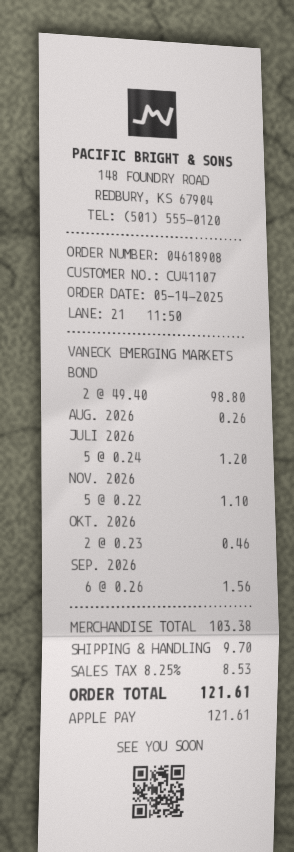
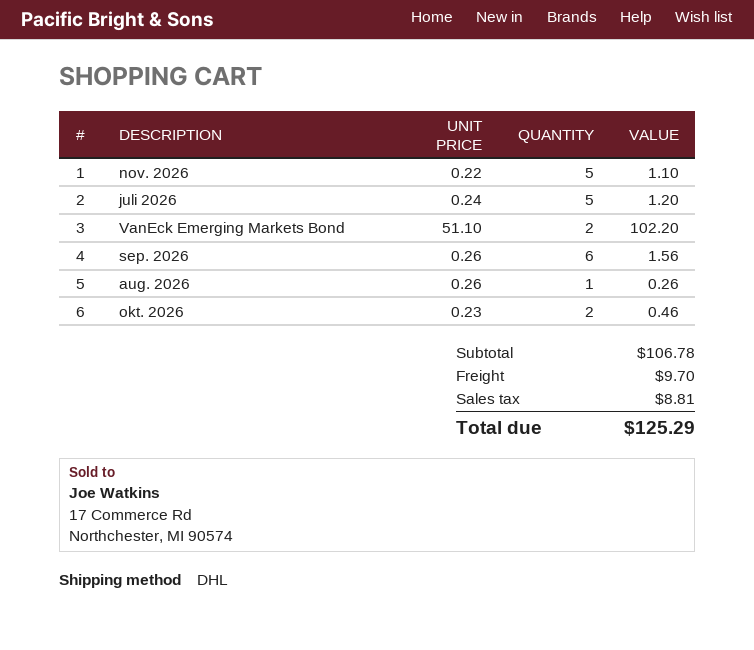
VANECK EMERGING MARKETS BOND: 2 x 49.40 = 98.80 -> 2 x 51.10 = 102.20
subtotal: 103.38 -> 106.78
tax: 8.53 -> 8.81
total: 121.61 -> 125.29

